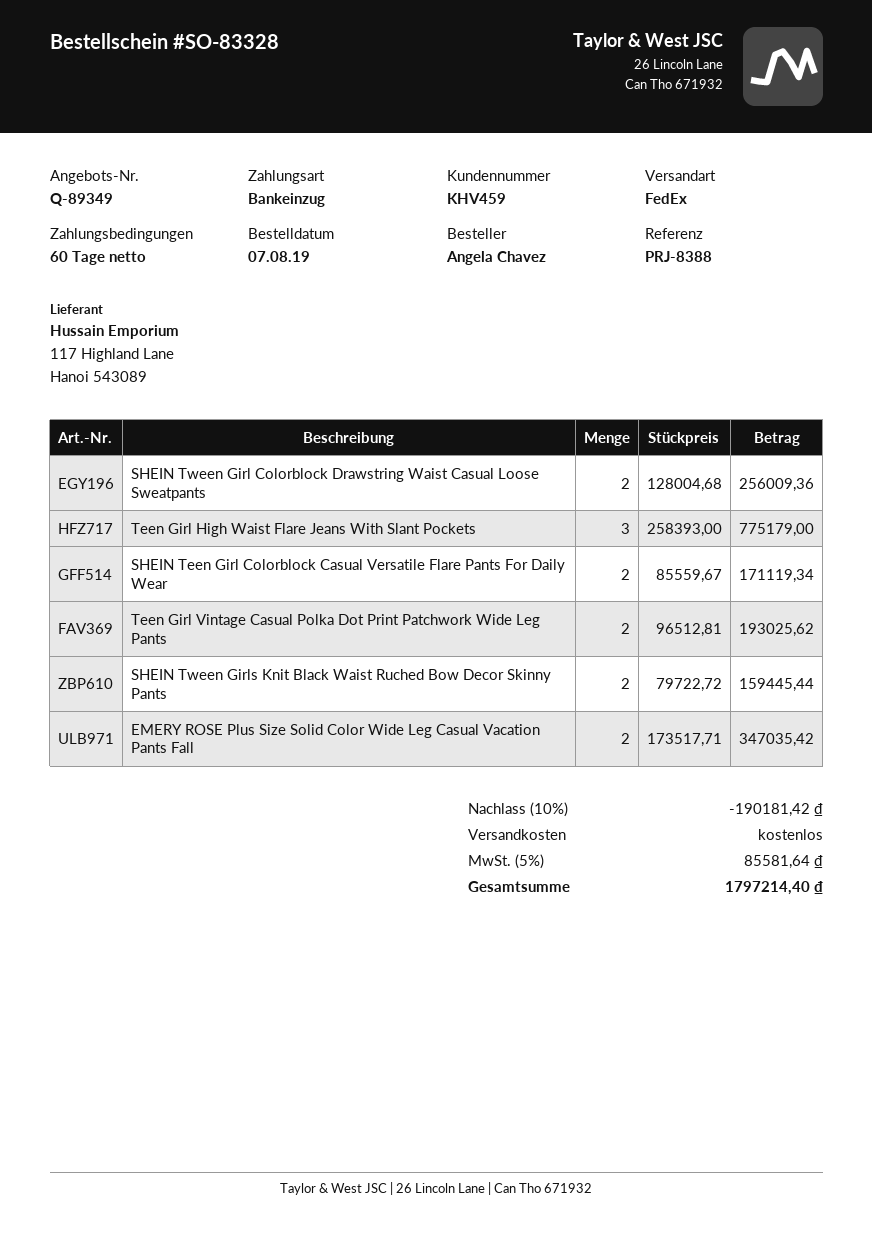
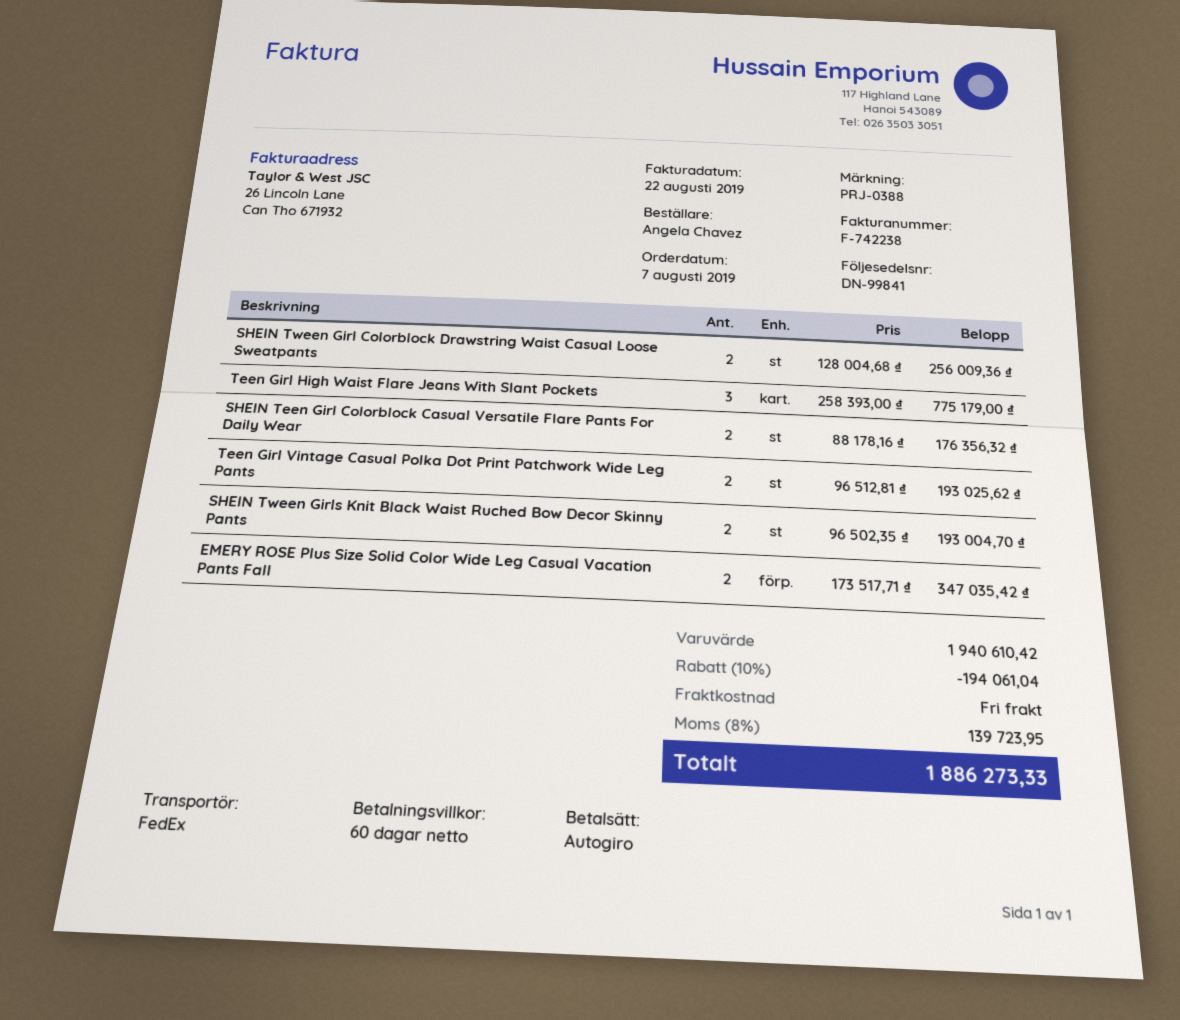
reference: PRJ-8388 -> PRJ-0388
SHEIN Teen Girl Colorblock Casual Versatile Flare Pants For Daily Wear: 2 x 85559.67 = 171119.34 -> 2 x 88178.16 = 176356.32
SHEIN Tween Girls Knit Black Waist Ruched Bow Decor Skinny Pants: 2 x 79722.72 = 159445.44 -> 2 x 96502.35 = 193004.70
discount: 10% = 190181.42 -> 10% = 194061.04
tax: 5% = 85581.64 -> 8% = 139723.95
total: 1797214.40 -> 1886273.33

